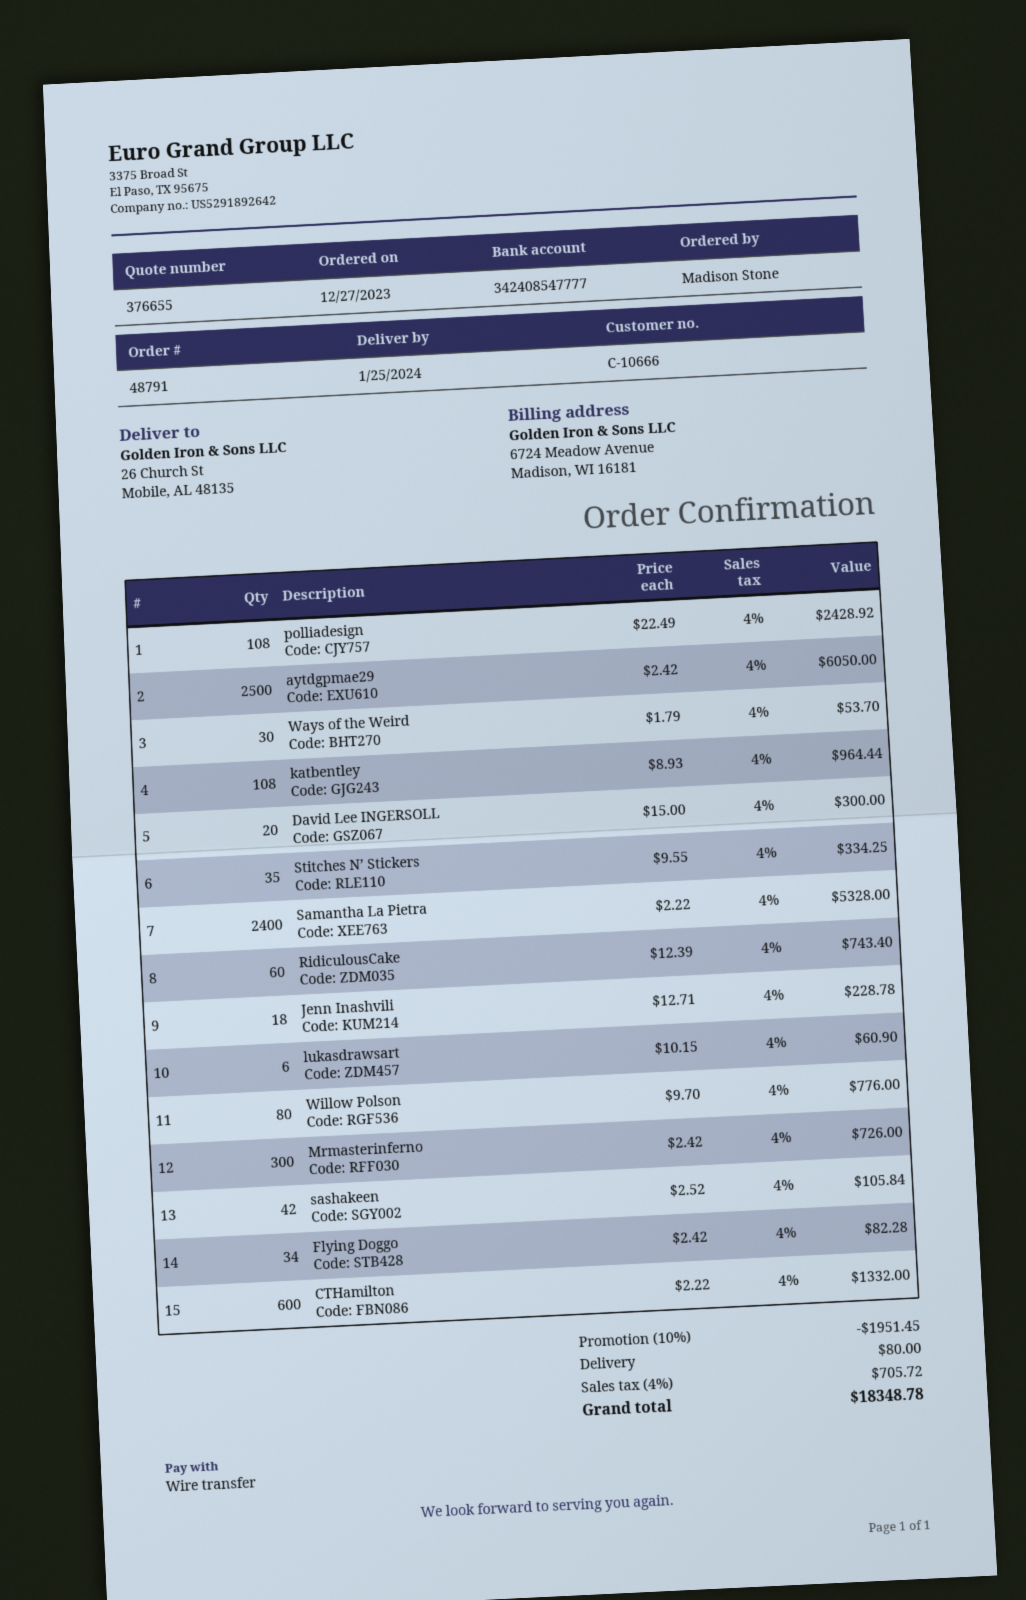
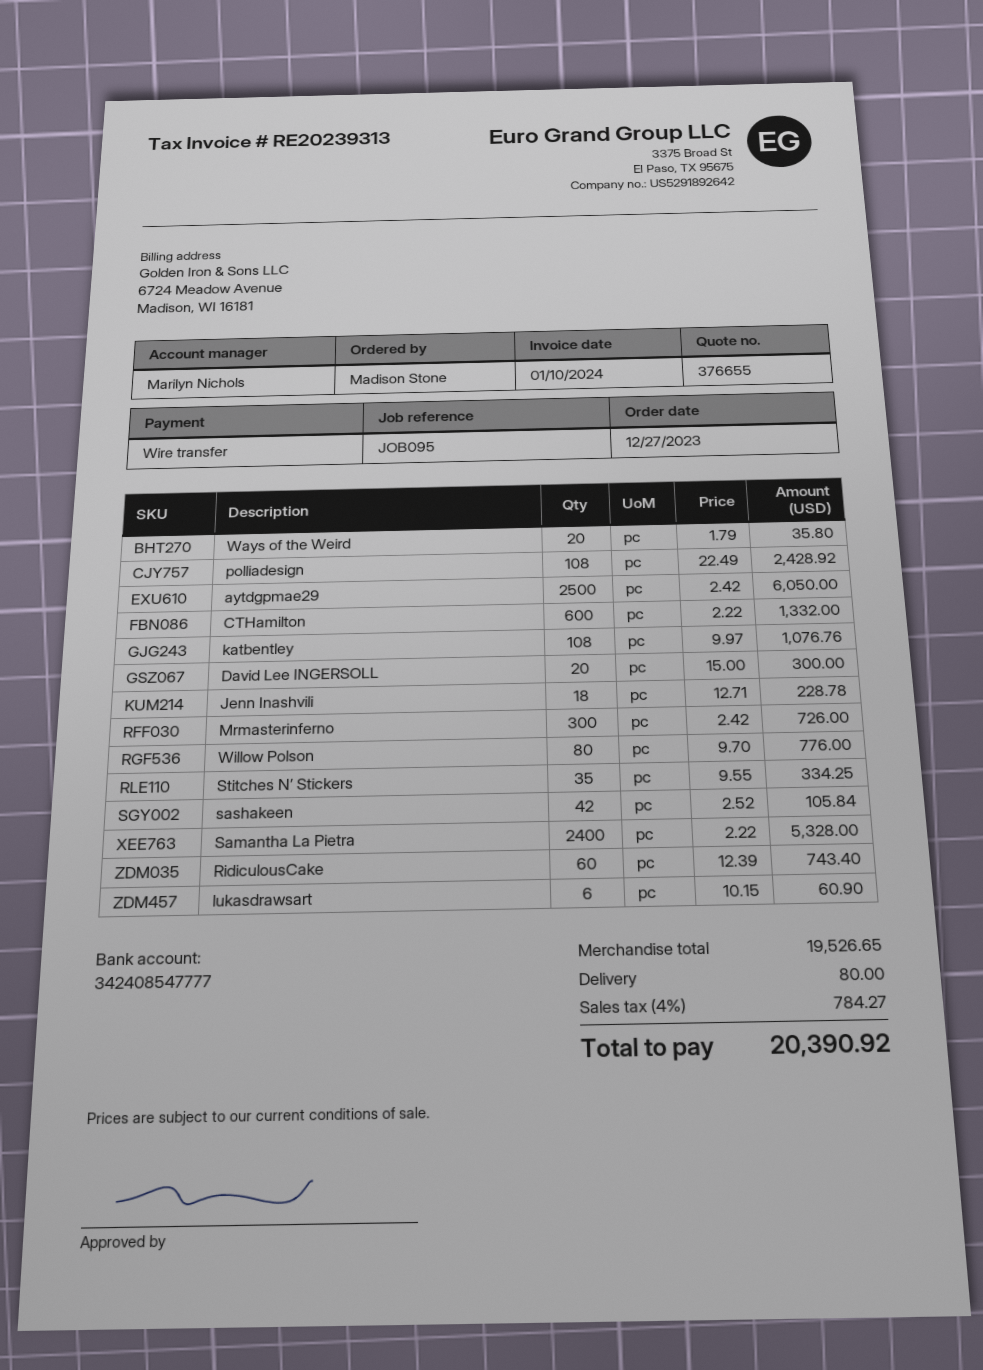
Ways of the Weird: 30 x 1.79 = 53.70 -> 20 x 1.79 = 35.80
katbentley: 108 x 8.93 = 964.44 -> 108 x 9.97 = 1076.76
Flying Doggo: 34 x 2.42 = 82.28 -> none
discount: 10% = 1951.45 -> none
tax: 4% = 705.72 -> 4% = 784.27
total: 18348.78 -> 20390.92

